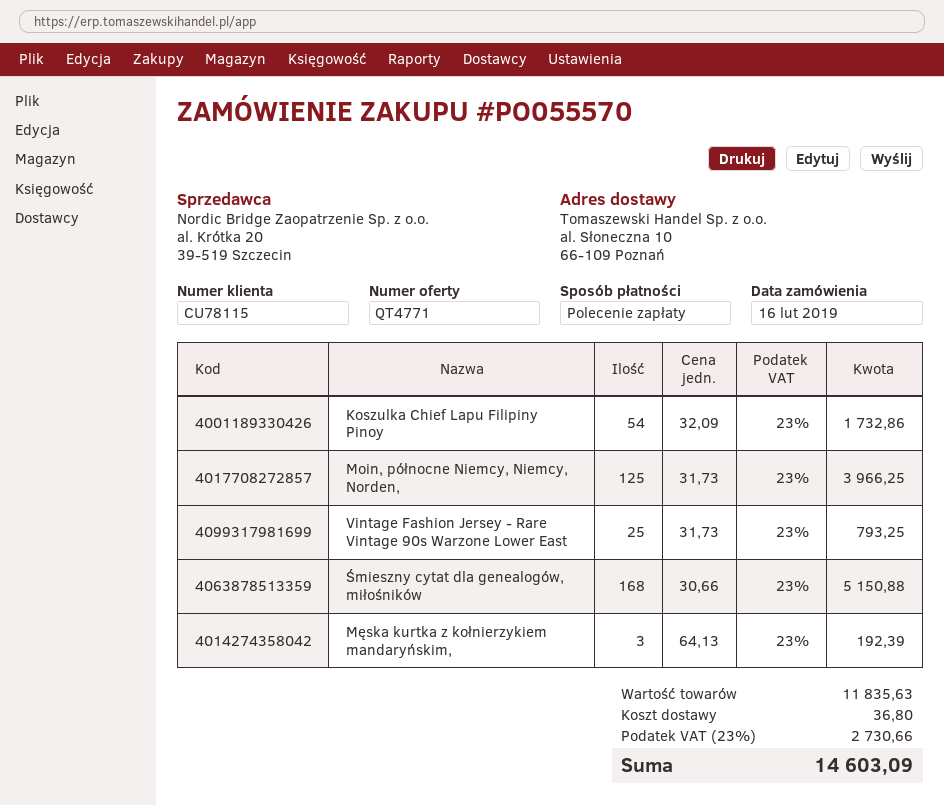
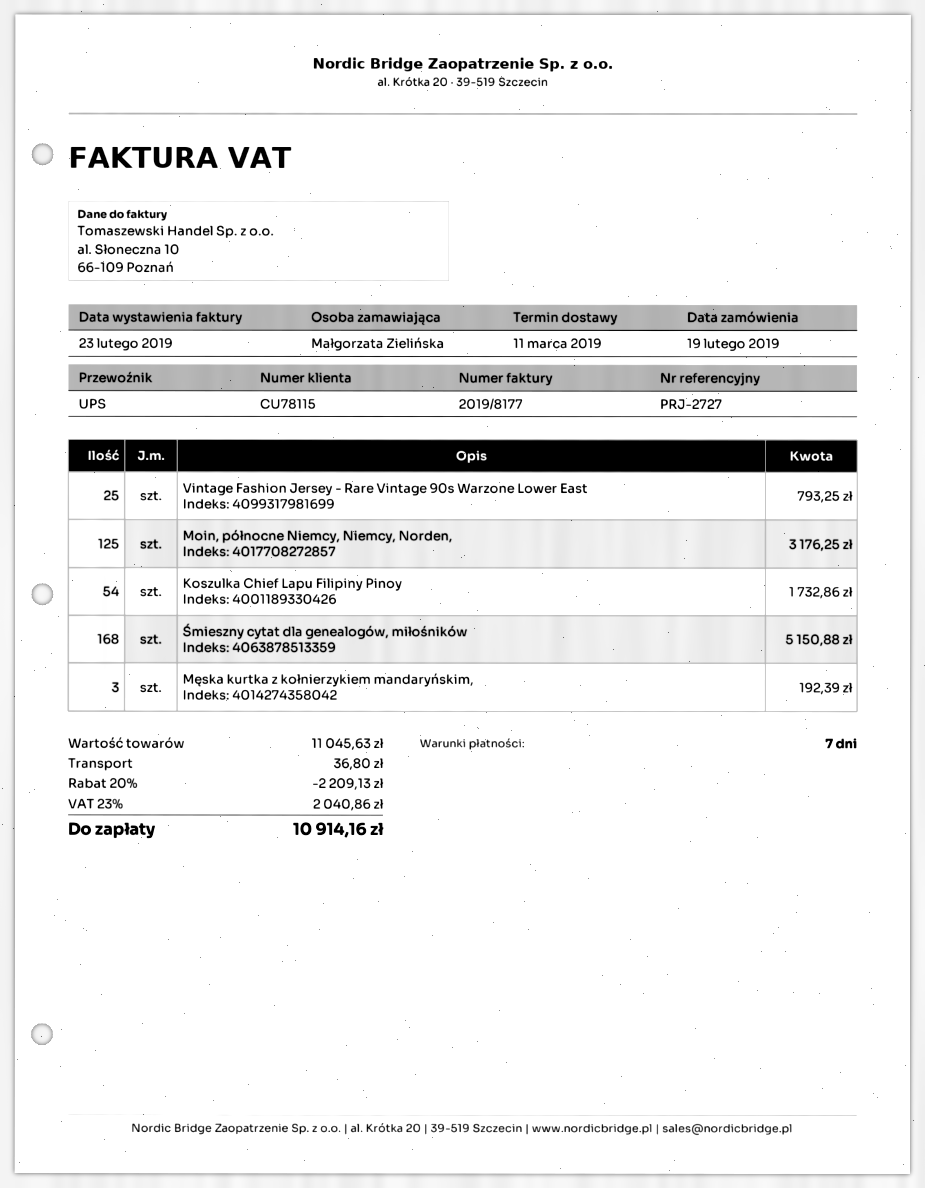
order date: 2019-02-16 -> 2019-02-19
Moin, północne Niemcy, Niemcy, Norden,: 125 for 3966.25 -> 125 for 3176.25
subtotal: 11835.63 -> 11045.63
discount: none -> 20% = 2209.13
tax: 23% = 2730.66 -> 23% = 2040.86
total: 14603.09 -> 10914.16

